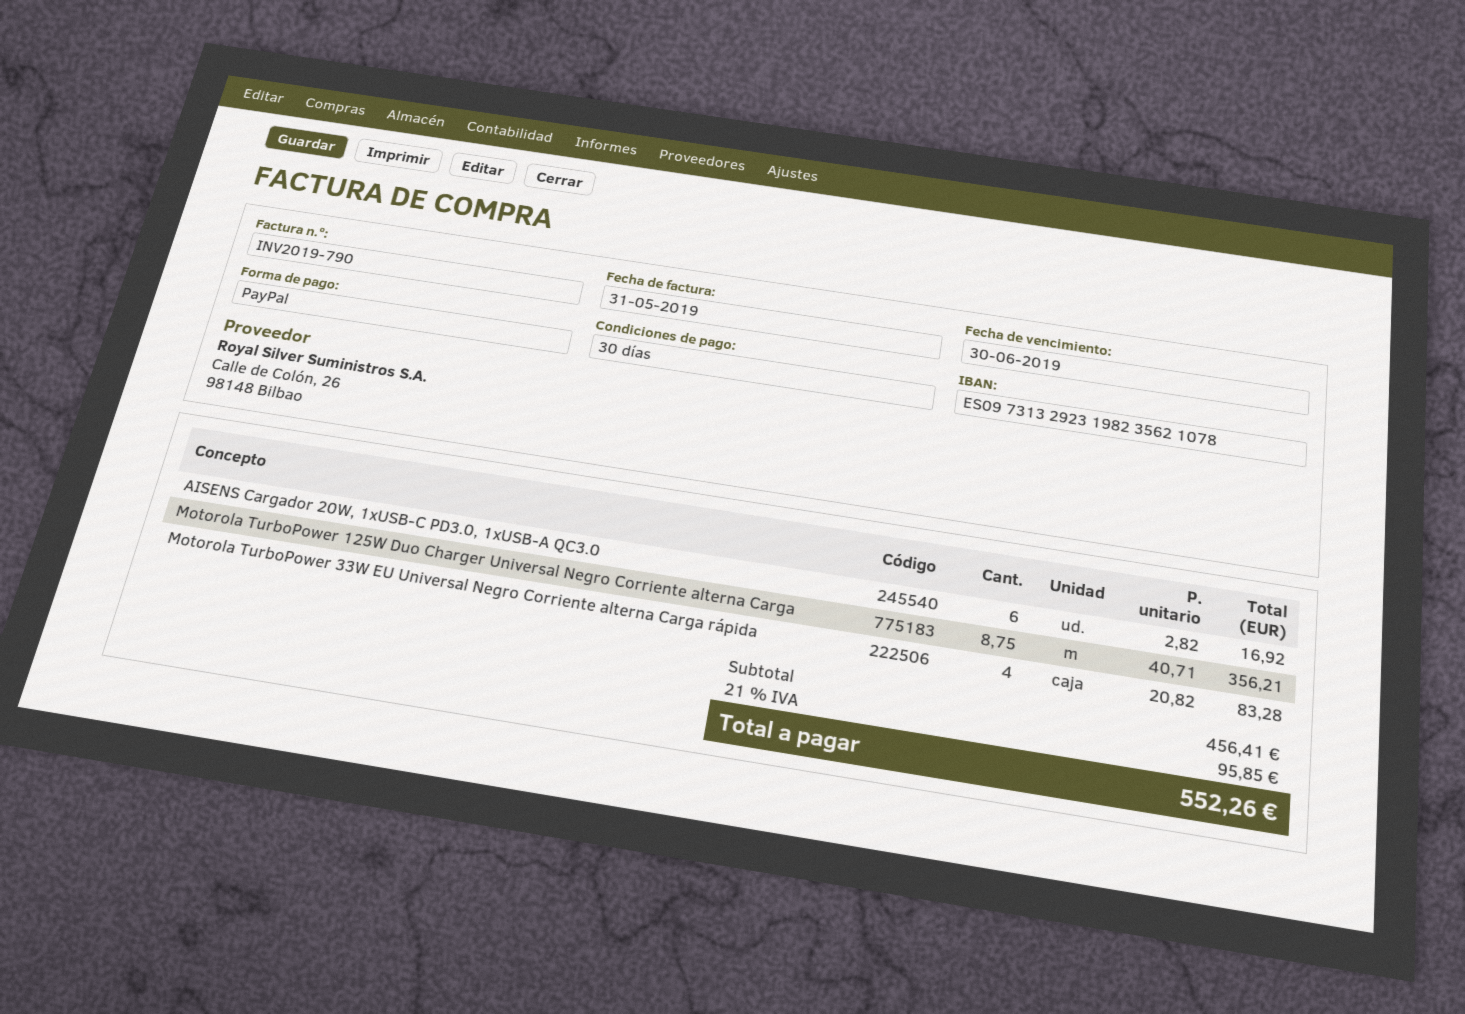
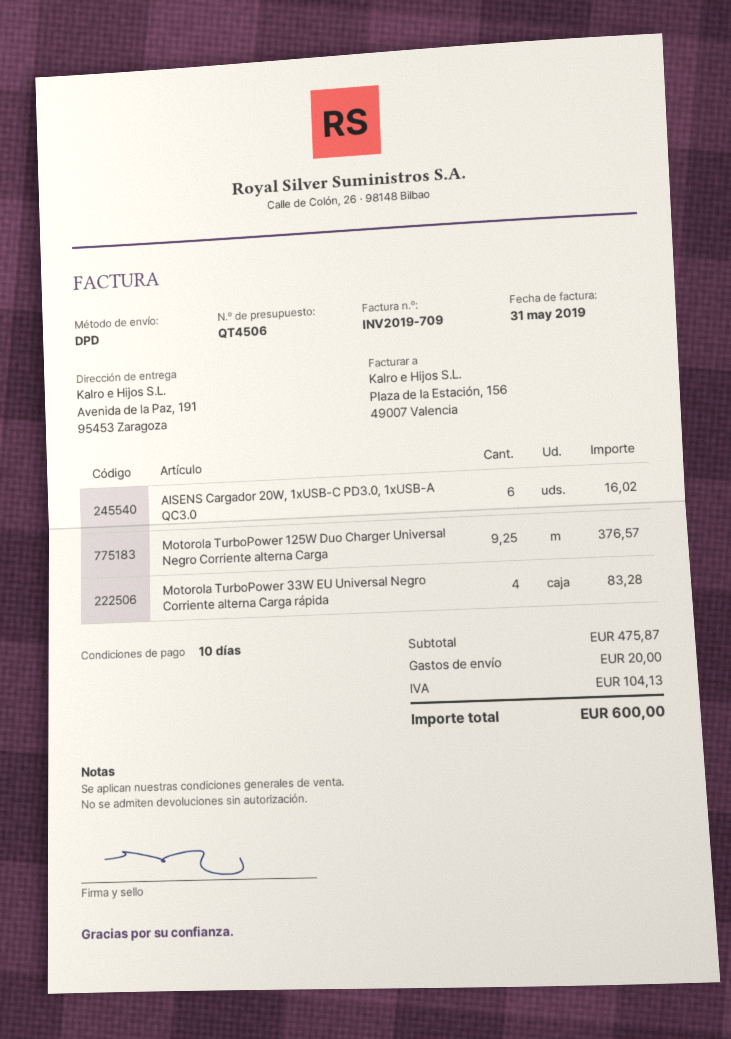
invoice number: INV2019-790 -> INV2019-709
payment terms: 30 days -> 10 days
AISENS Cargador 20W, 1xUSB-C PD3.0, 1xUSB-A QC3.0: 6 for 16.92 -> 6 for 16.02
Motorola TurboPower 125W Duo Charger Universal Negro Corriente alterna Carga: 8.75 for 356.21 -> 9.25 for 376.57
subtotal: 456.41 -> 475.87
shipping: none -> 20.00
tax: 95.85 -> 104.13
total: 552.26 -> 600.00

